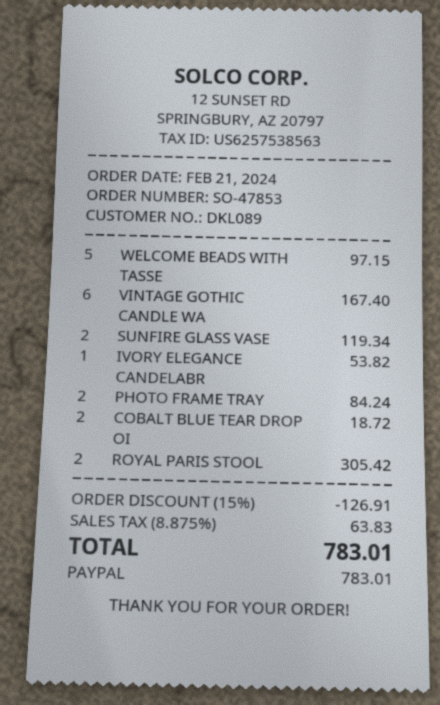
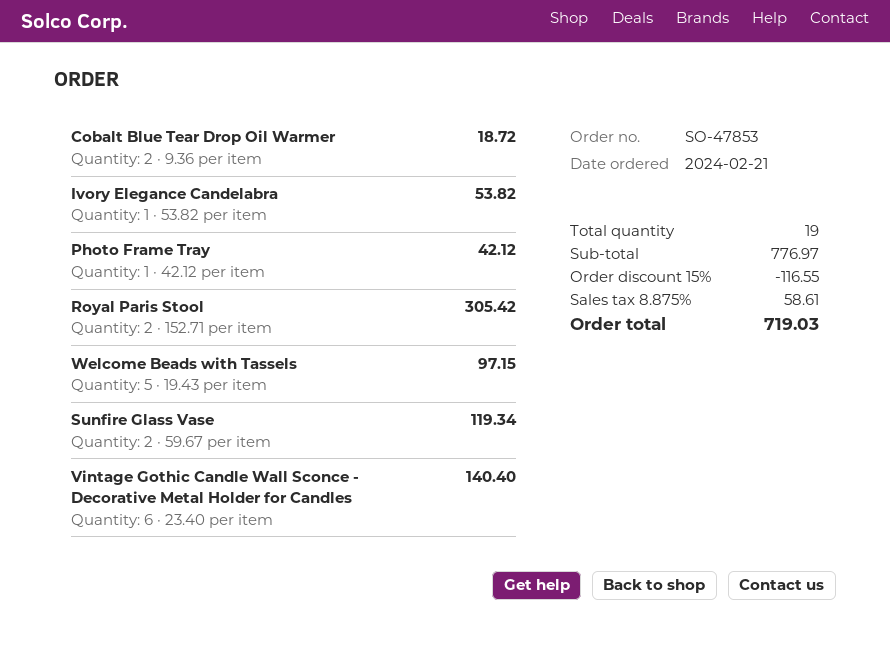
VINTAGE GOTHIC CANDLE WA: 6 for 167.40 -> 6 for 140.40
PHOTO FRAME TRAY: 2 for 84.24 -> 1 for 42.12
discount: 15% = 126.91 -> 15% = 116.55
tax: 8.875% = 63.83 -> 8.875% = 58.61
total: 783.01 -> 719.03

